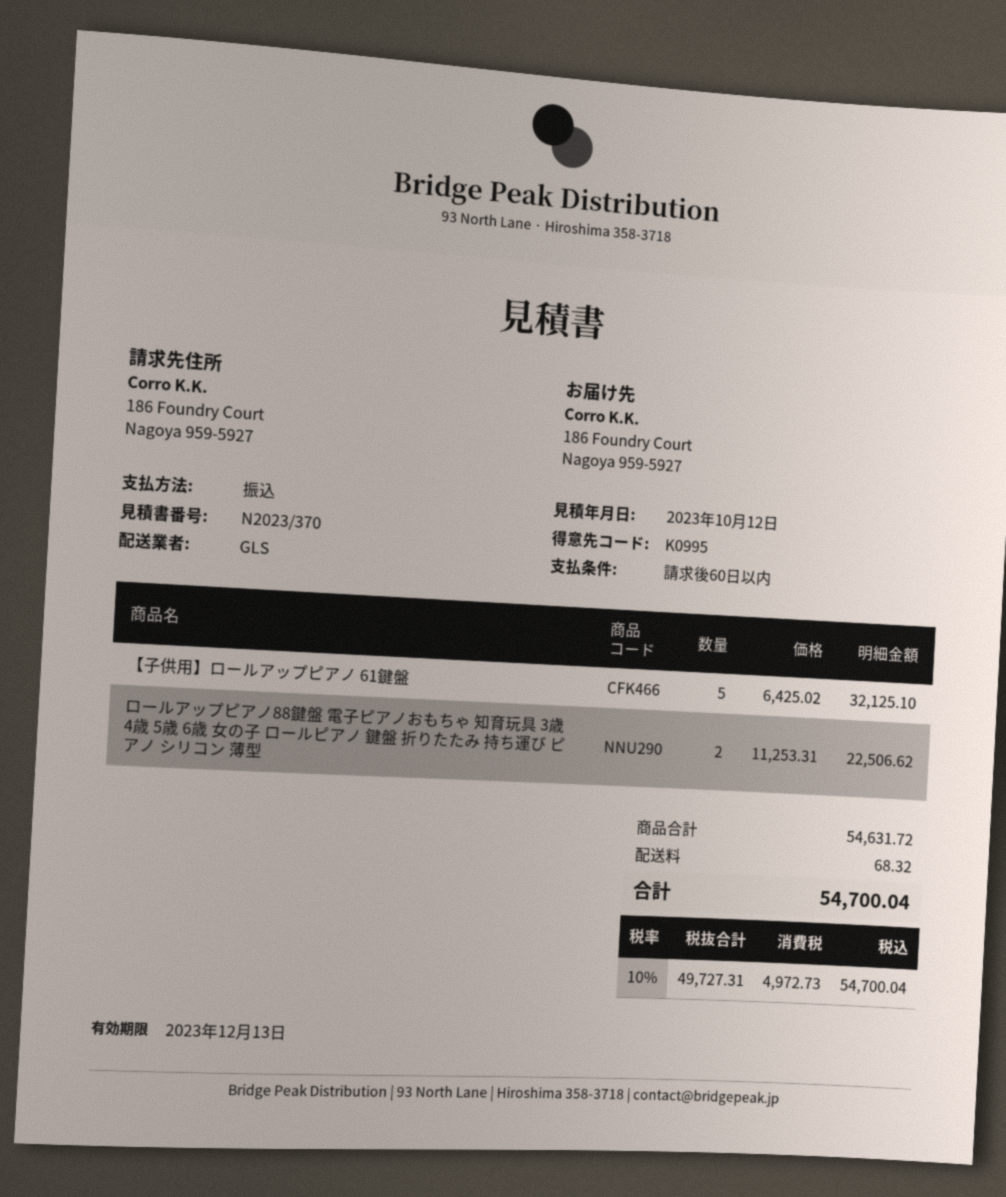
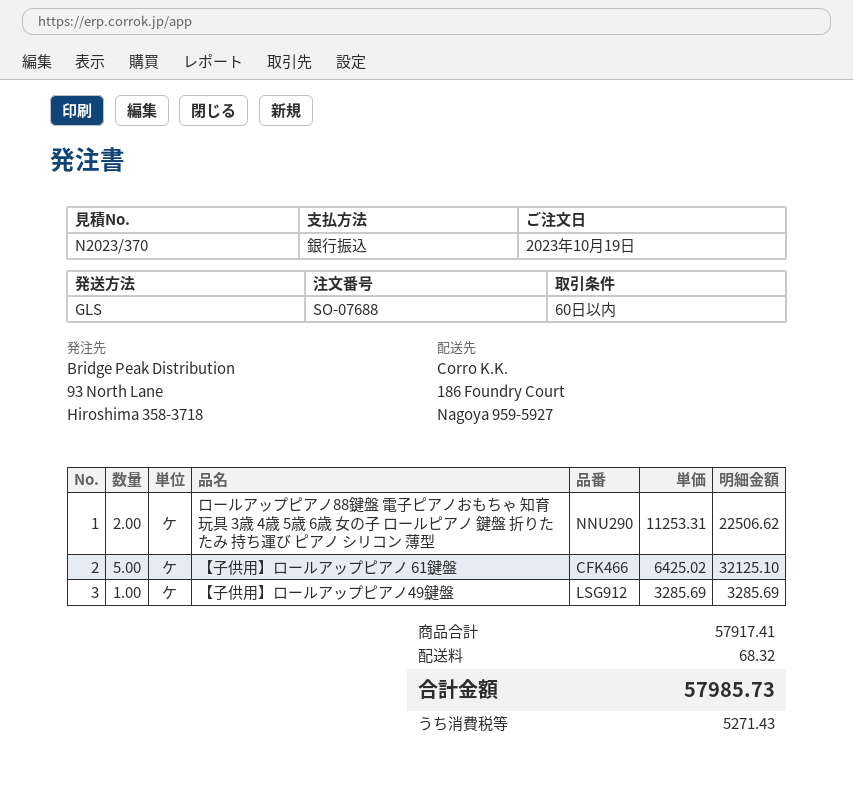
【子供用】ロールアップピアノ49鍵盤: none -> 1 x 3285.69 = 3285.69
subtotal: 54631.72 -> 57917.41
tax: 4972.73 -> 5271.43
total: 54700.04 -> 57985.73

